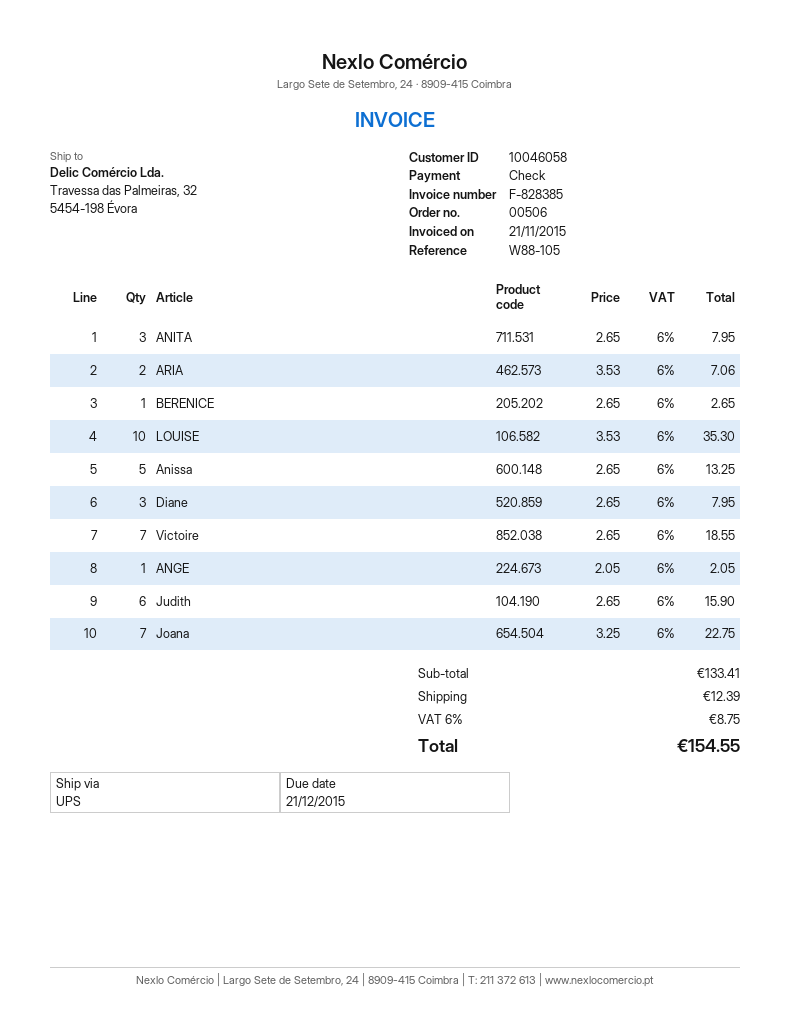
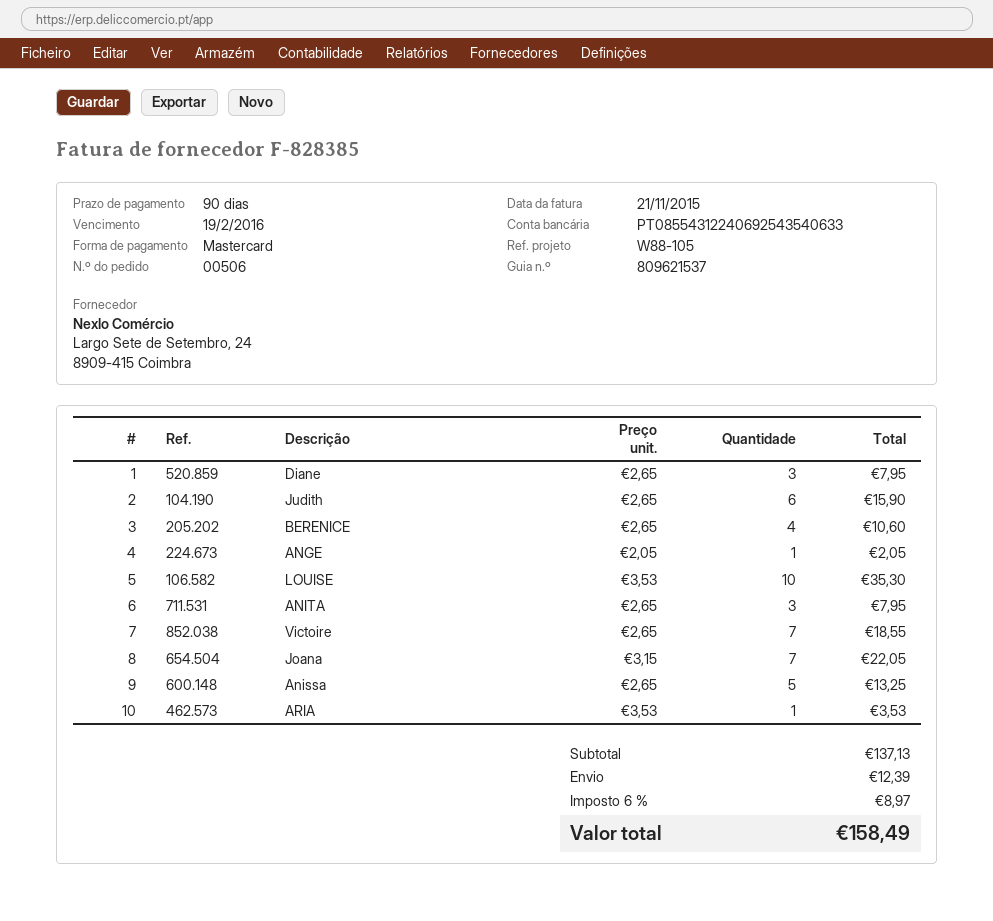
due date: 2015-12-21 -> 2016-02-19
payment method: cheque -> Mastercard
ARIA: 2 x 3.53 = 7.06 -> 1 x 3.53 = 3.53
BERENICE: 1 x 2.65 = 2.65 -> 4 x 2.65 = 10.60
Joana: 7 x 3.25 = 22.75 -> 7 x 3.15 = 22.05
subtotal: 133.41 -> 137.13
tax: 6% = 8.75 -> 6% = 8.97
total: 154.55 -> 158.49

